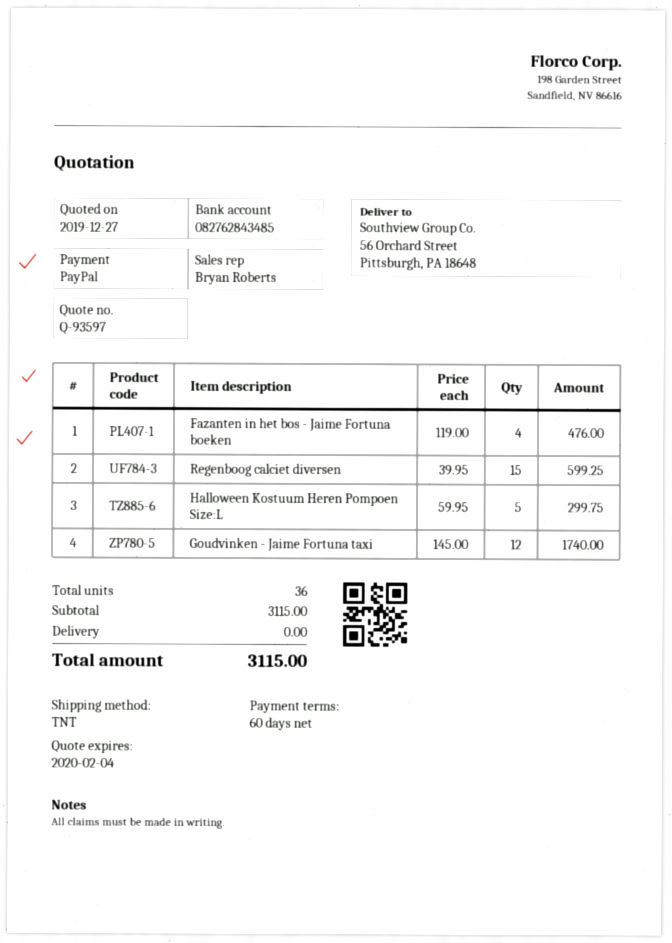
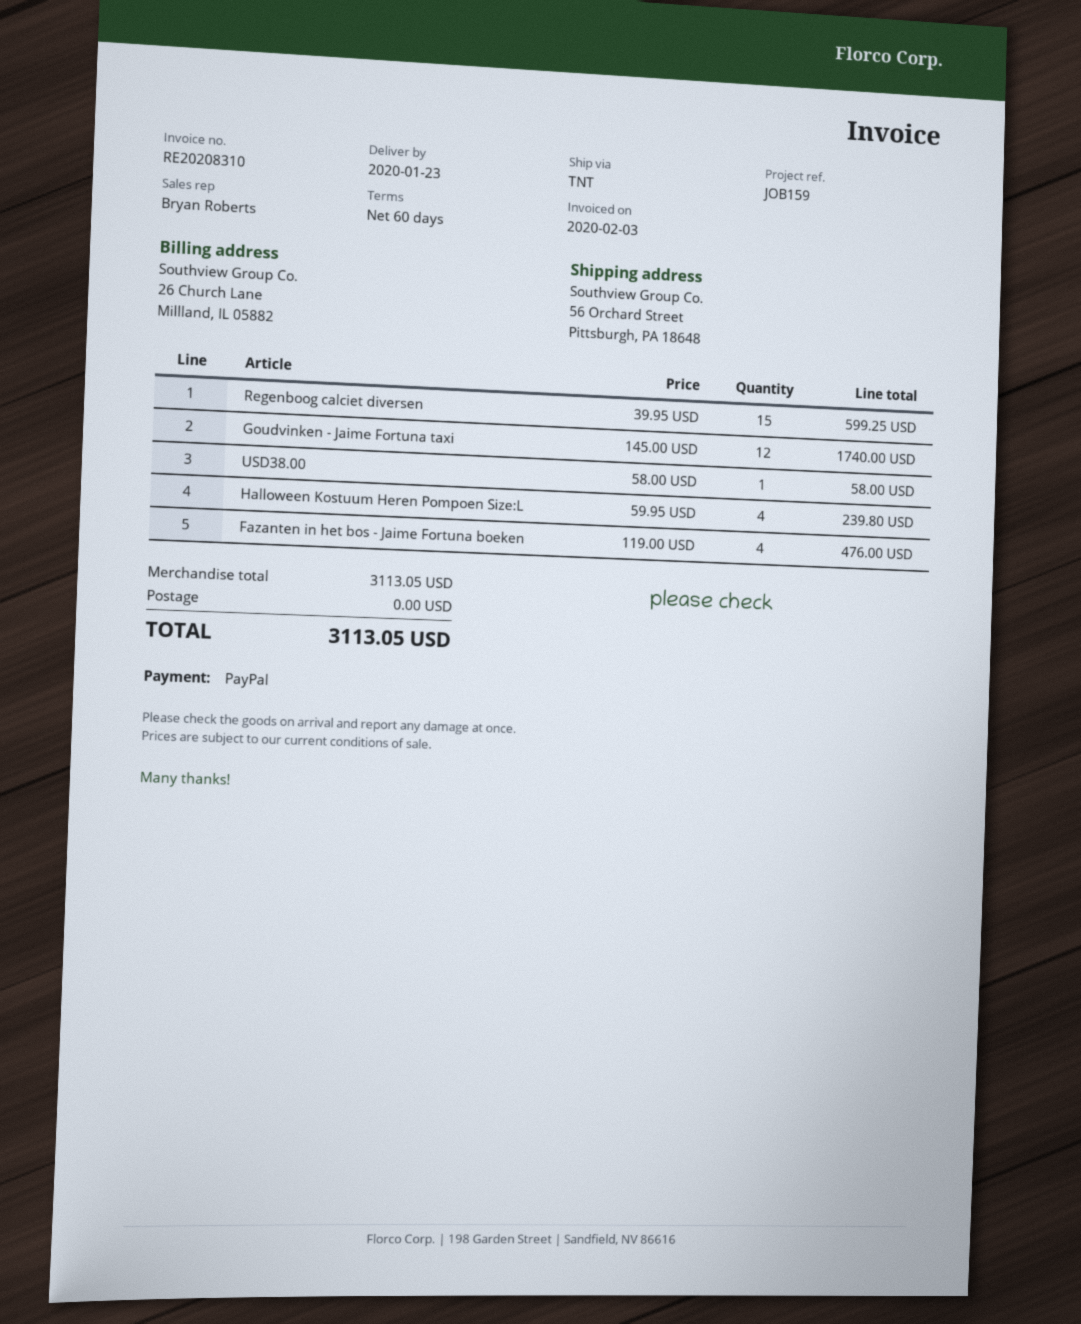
Halloween Kostuum Heren Pompoen Size:L: 5 x 59.95 = 299.75 -> 4 x 59.95 = 239.80
USD38.00: none -> 1 x 58.00 = 58.00
subtotal: 3115.00 -> 3113.05
total: 3115.00 -> 3113.05

